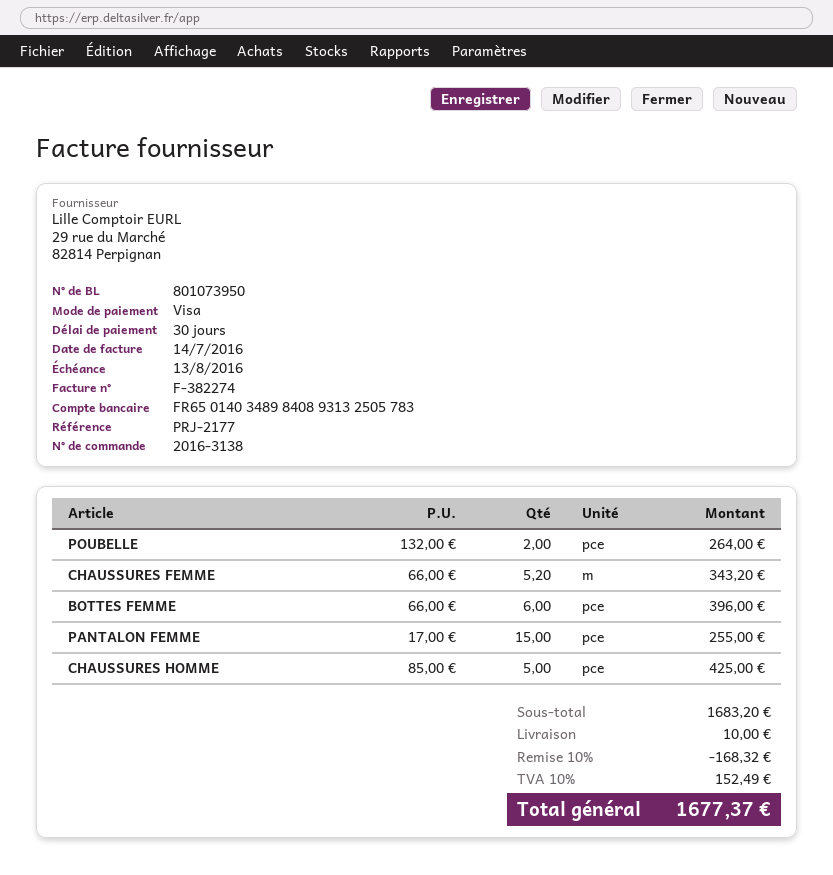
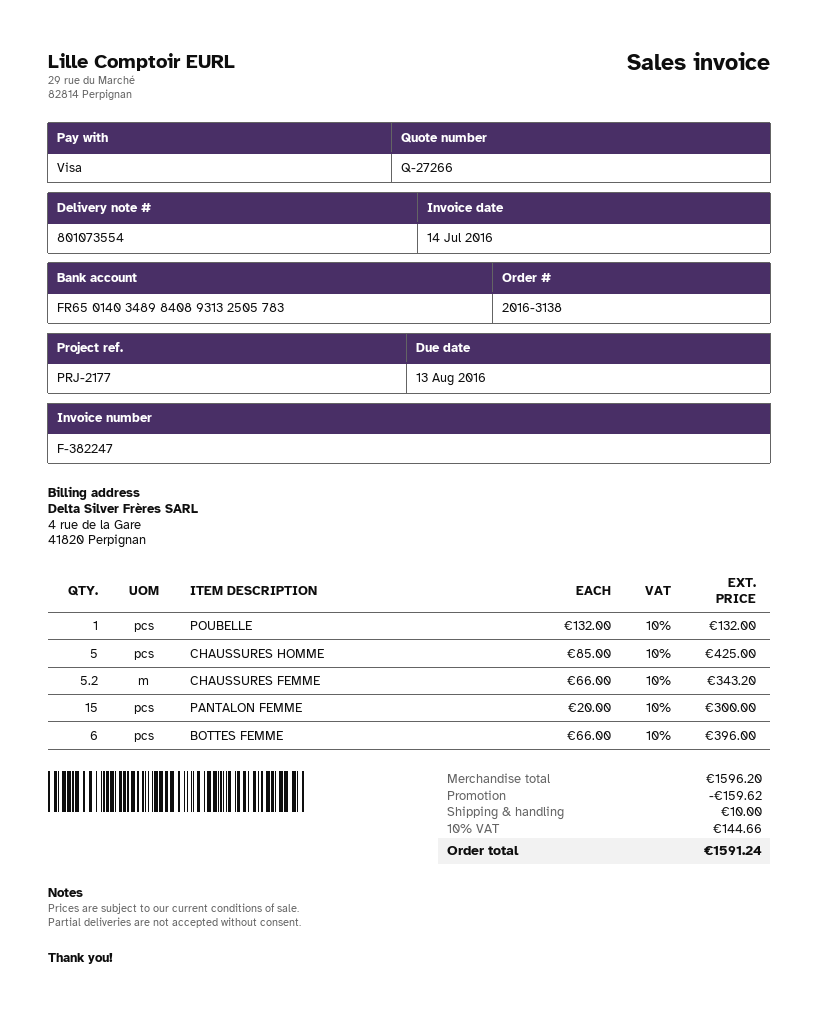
delivery note number: 801073950 -> 801073554
invoice number: F-382274 -> F-382247
POUBELLE: 2 x 132.00 = 264.00 -> 1 x 132.00 = 132.00
PANTALON FEMME: 15 x 17.00 = 255.00 -> 15 x 20.00 = 300.00
subtotal: 1683.20 -> 1596.20
discount: 168.32 -> 159.62
tax: 10% = 152.49 -> 10% = 144.66
total: 1677.37 -> 1591.24

